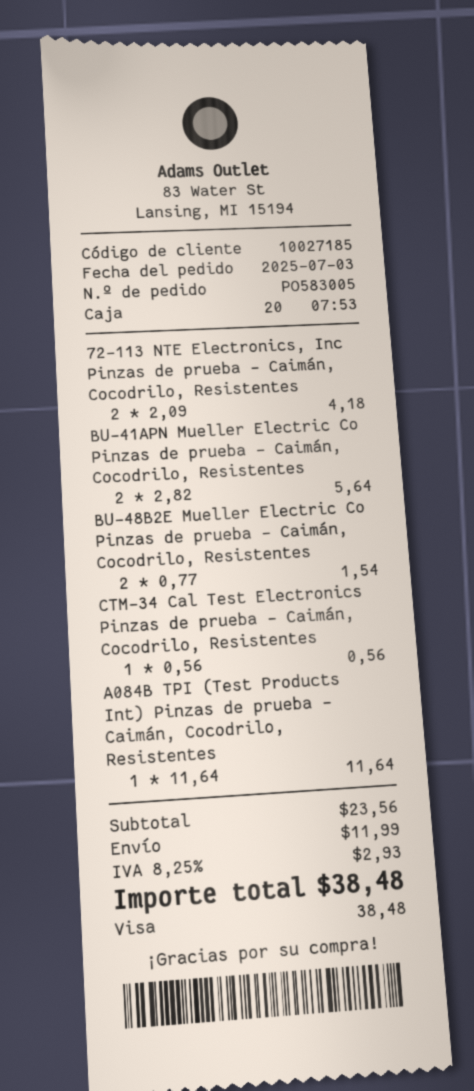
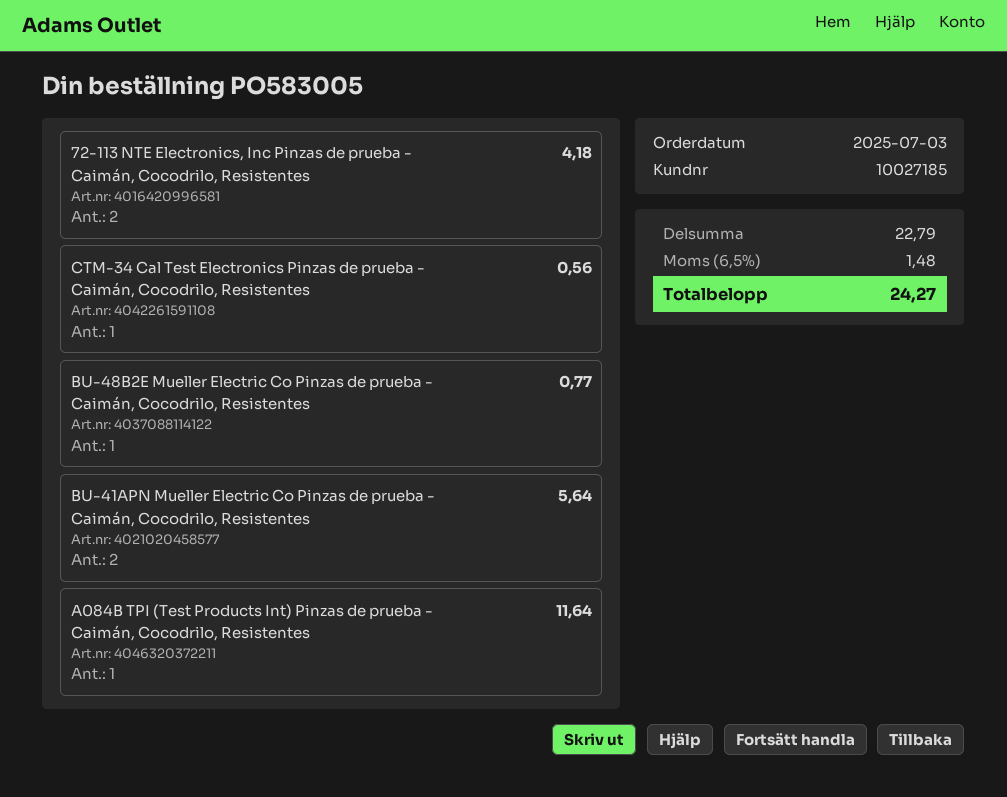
BU-48B2E Mueller Electric Co Pinzas de prueba - Caimán, Cocodrilo, Resistentes: 2 for 1.54 -> 1 for 0.77
subtotal: 23.56 -> 22.79
shipping: 11.99 -> none
tax: 8.25% = 2.93 -> 6.5% = 1.48
total: 38.48 -> 24.27

